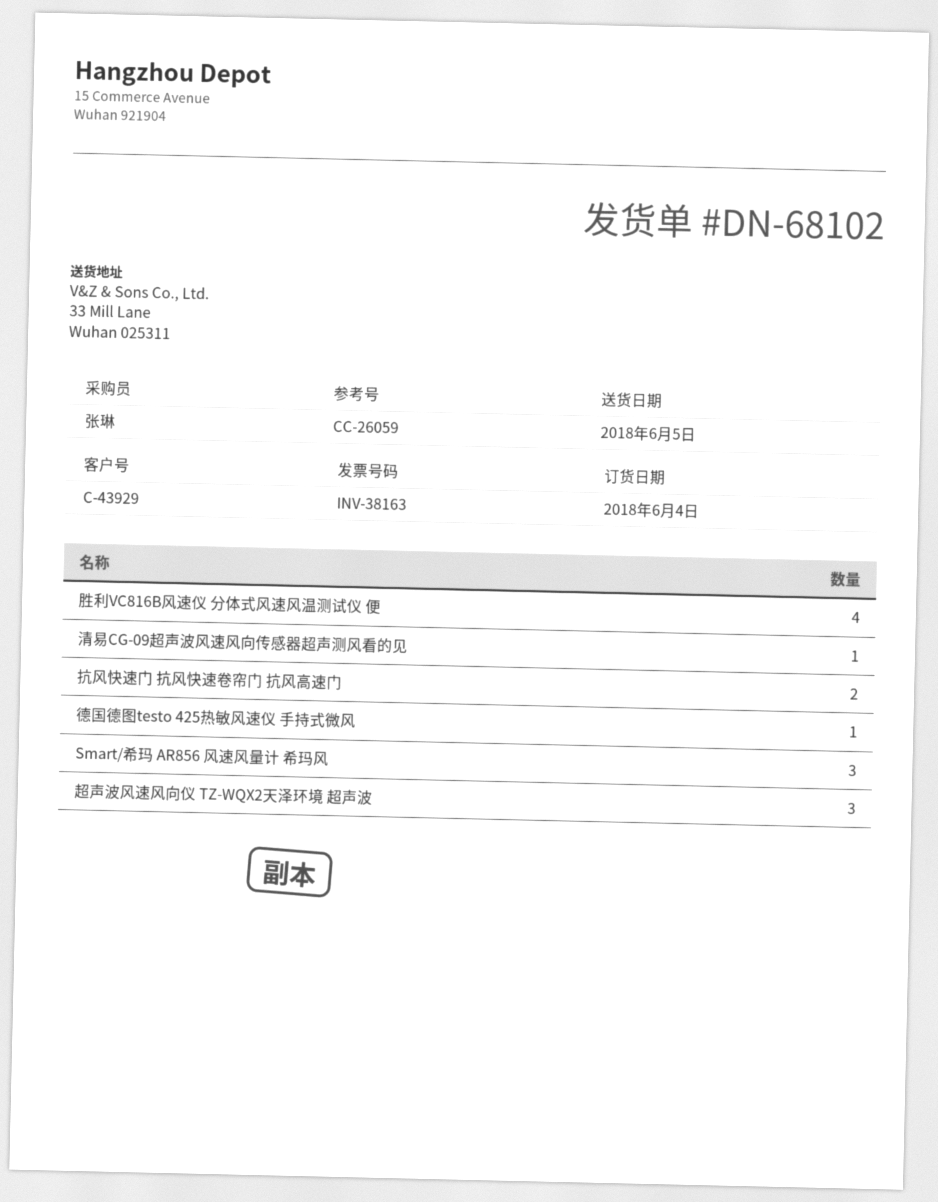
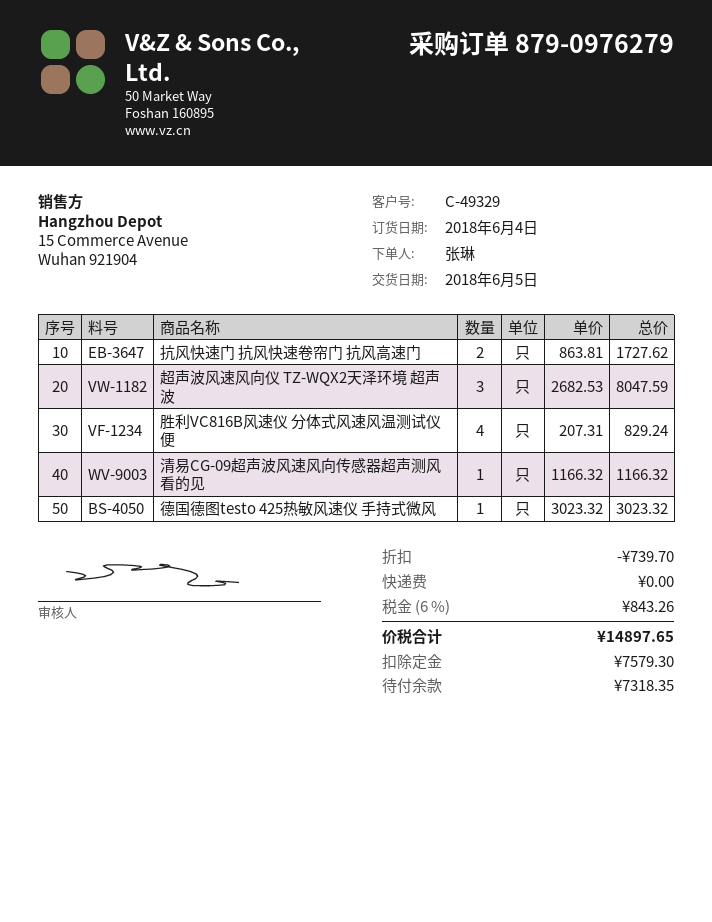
customer number: C-43929 -> C-49329
Smart/希玛 AR856 风速风量计 希玛风: 3 -> none

